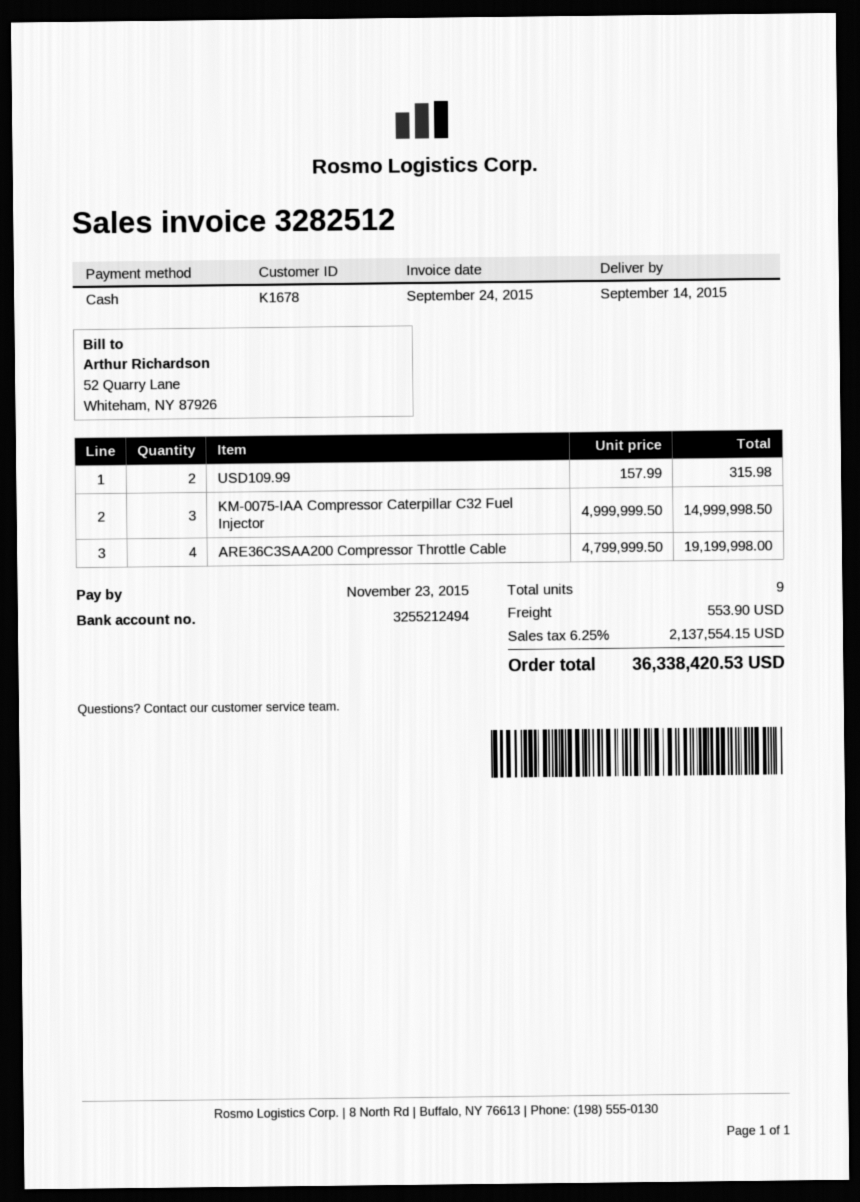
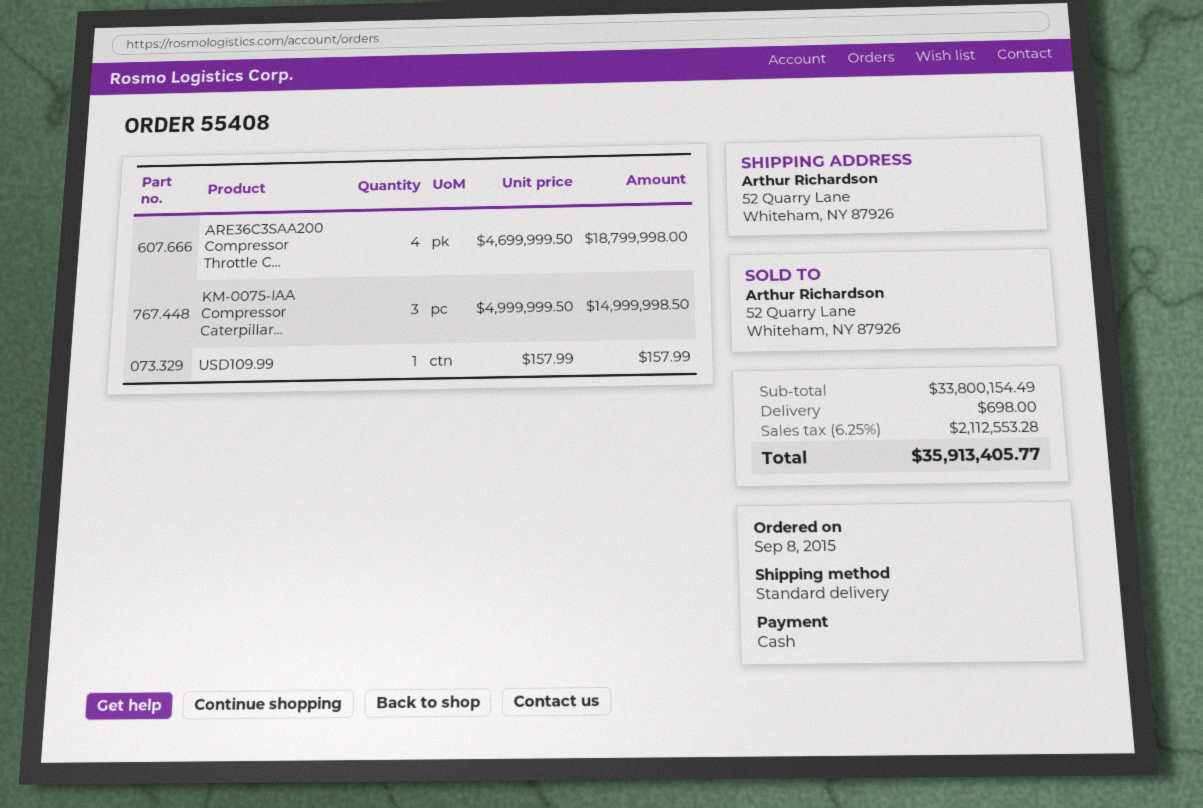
USD109.99: 2 x 157.99 = 315.98 -> 1 x 157.99 = 157.99
ARE36C3SAA200 Compressor Throttle Cable: 4 x 4799999.50 = 19199998.00 -> 4 x 4699999.50 = 18799998.00
shipping: 553.90 -> 698.00
tax: 6.25% = 2137554.15 -> 6.25% = 2112553.28
total: 36338420.53 -> 35913405.77

